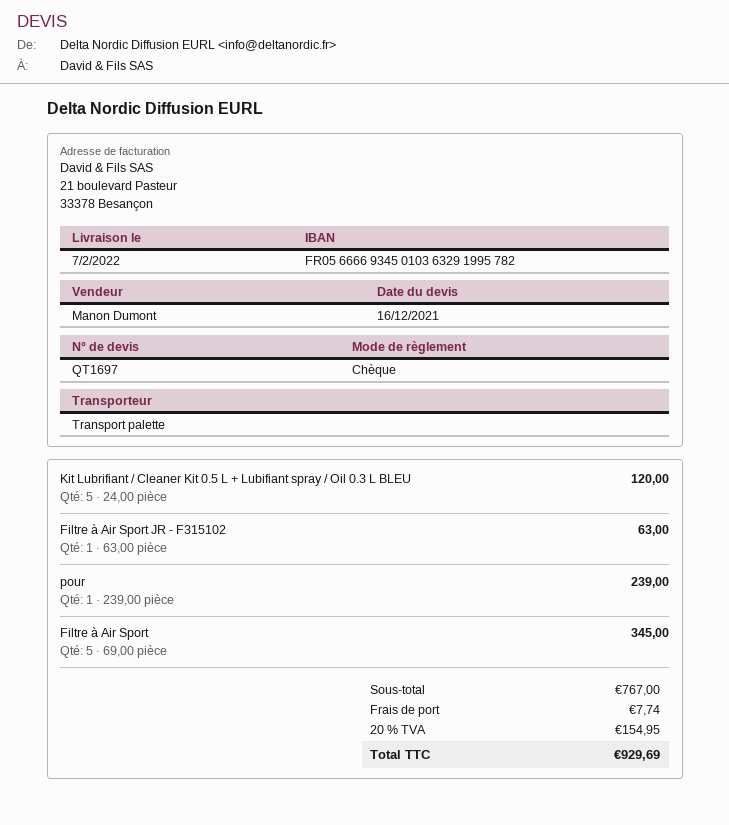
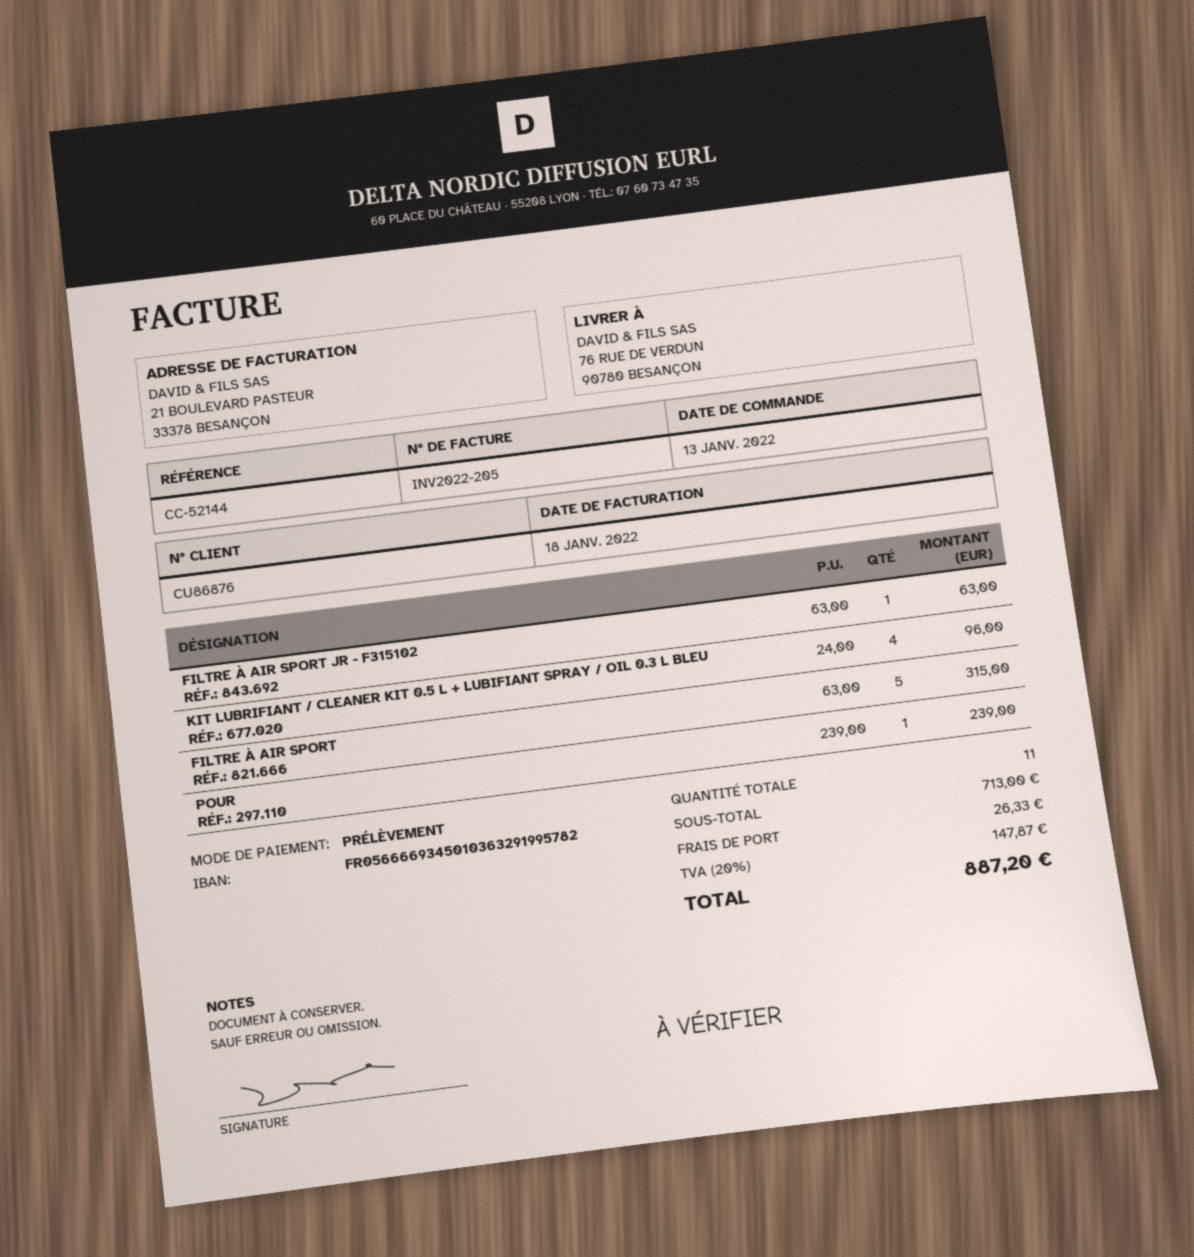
payment method: cheque -> direct debit
Kit Lubrifiant / Cleaner Kit 0.5 L + Lubifiant spray / Oil 0.3 L BLEU: 5 x 24.00 = 120.00 -> 4 x 24.00 = 96.00
Filtre à Air Sport: 5 x 69.00 = 345.00 -> 5 x 63.00 = 315.00
subtotal: 767.00 -> 713.00
shipping: 7.74 -> 26.33
tax: 20% = 154.95 -> 20% = 147.87
total: 929.69 -> 887.20

